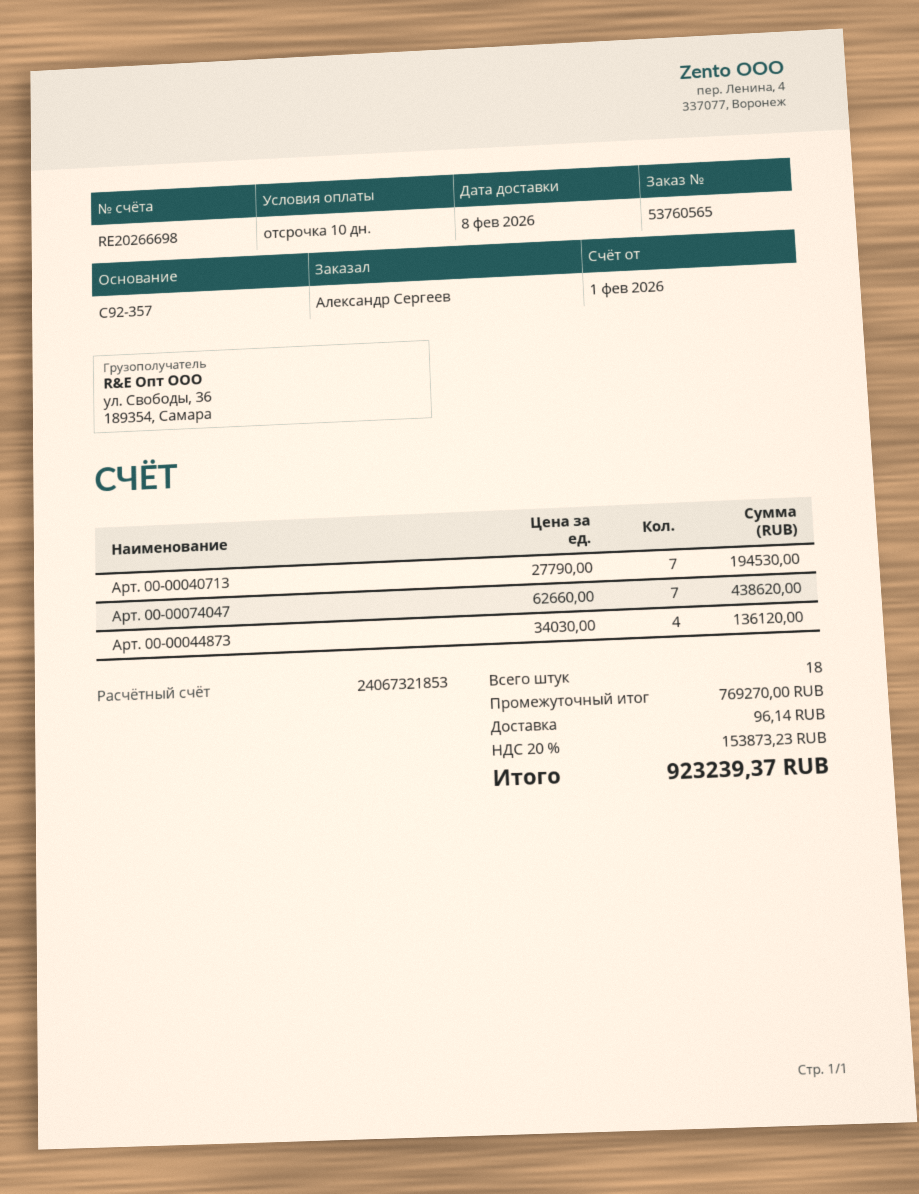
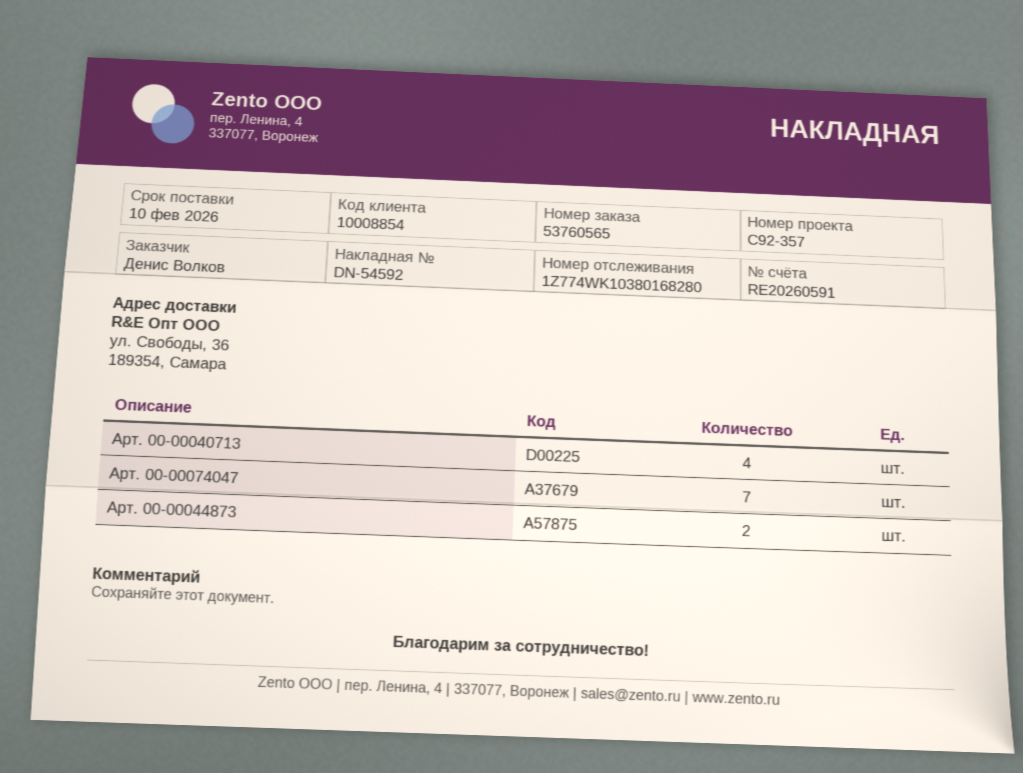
delivery date: 2026-02-08 -> 2026-02-10
invoice number: RE20266698 -> RE20260591
ordered by: Александр Сергеев -> Денис Волков
Арт. 00-00040713: 7 -> 4
Арт. 00-00044873: 4 -> 2

